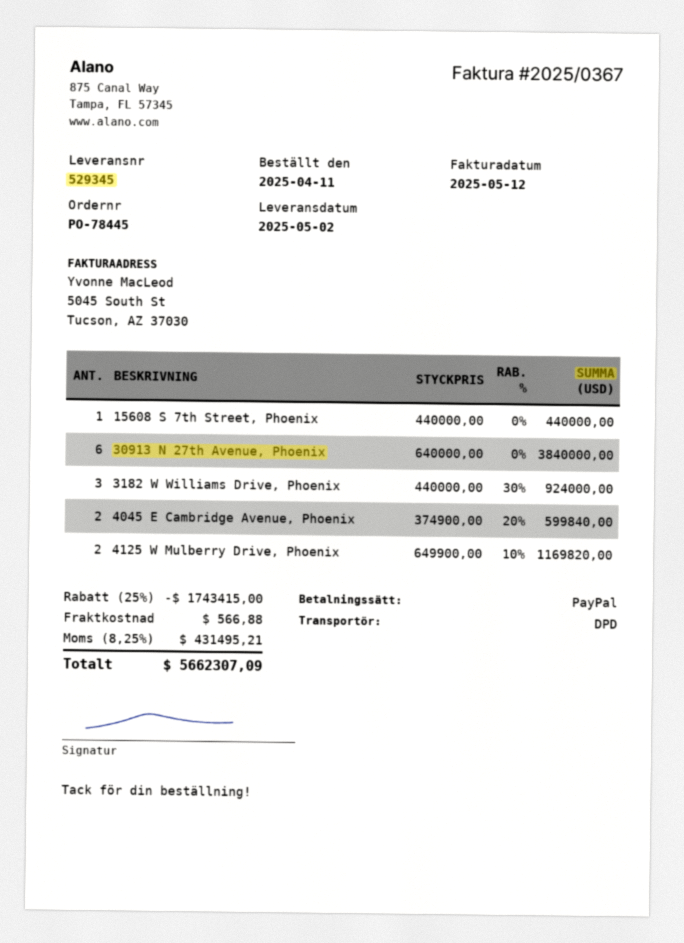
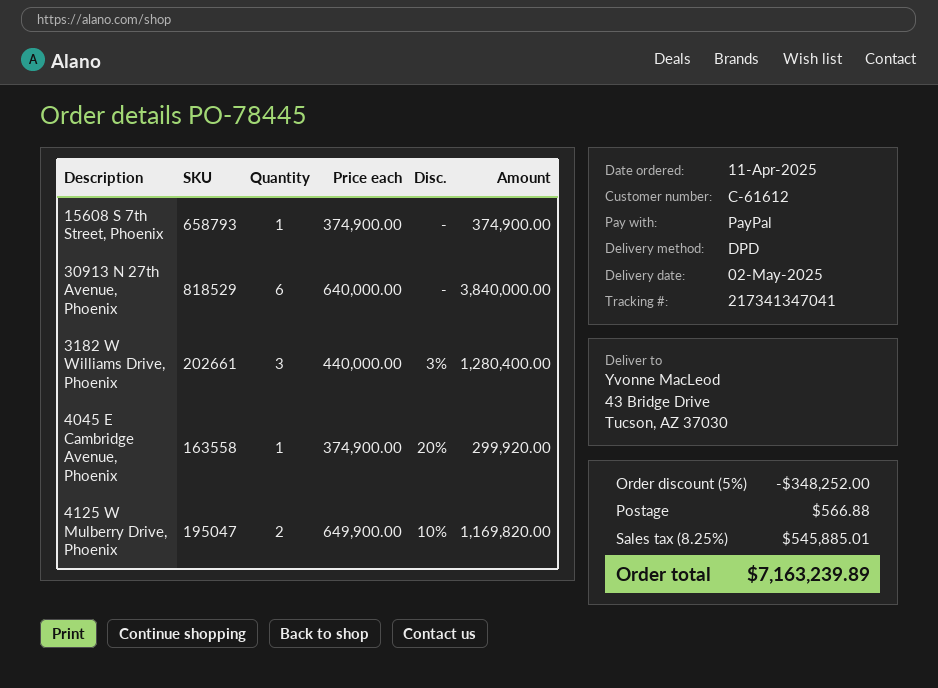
15608 S 7th Street, Phoenix: 1 x 440000.00 = 440000.00 -> 1 x 374900.00 = 374900.00
3182 W Williams Drive, Phoenix: 3 x 440000.00 - 30% = 924000.00 -> 3 x 440000.00 - 3% = 1280400.00
4045 E Cambridge Avenue, Phoenix: 2 x 374900.00 - 20% = 599840.00 -> 1 x 374900.00 - 20% = 299920.00
discount: 25% = 1743415.00 -> 5% = 348252.00
tax: 8.25% = 431495.21 -> 8.25% = 545885.01
total: 5662307.09 -> 7163239.89

